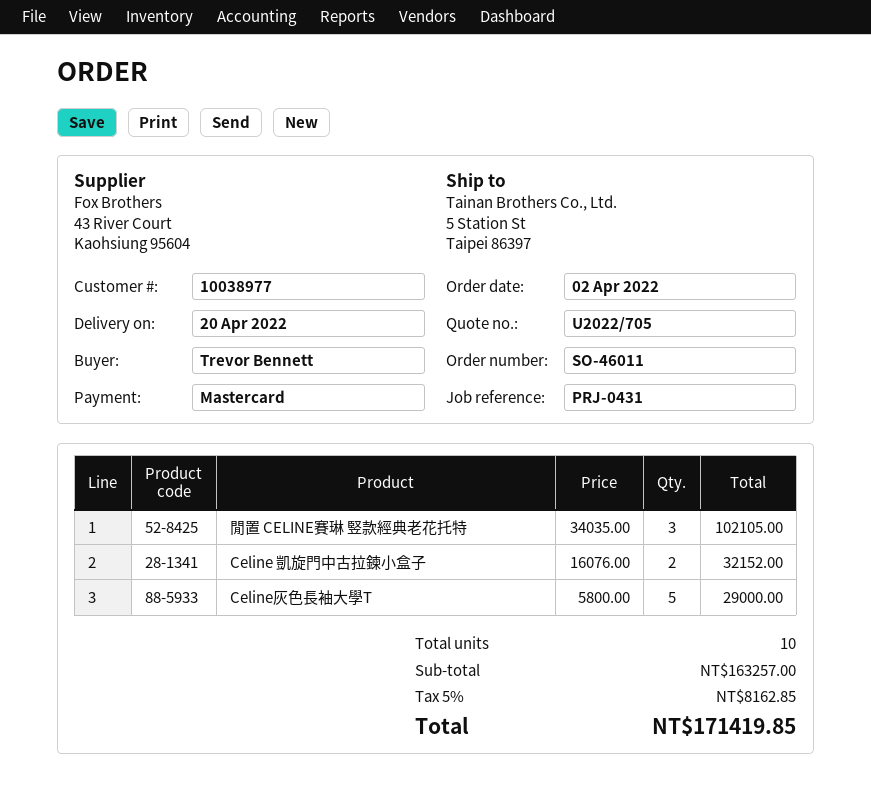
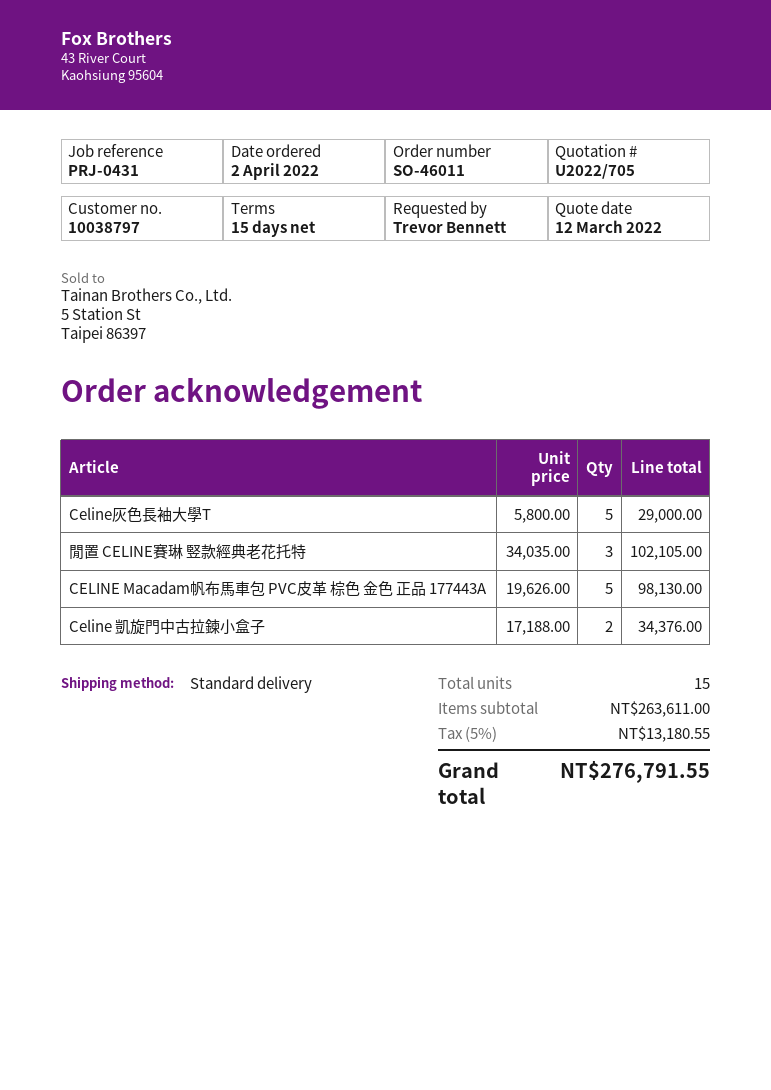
customer number: 10038977 -> 10038797
Celine 凱旋門中古拉鍊小盒子: 2 x 16076.00 = 32152.00 -> 2 x 17188.00 = 34376.00
CELINE Macadam帆布馬車包 PVC皮革 棕色 金色 正品 177443A: none -> 5 x 19626.00 = 98130.00
total quantity: 10 -> 15
subtotal: 163257.00 -> 263611.00
tax: 5% = 8162.85 -> 5% = 13180.55
total: 171419.85 -> 276791.55

